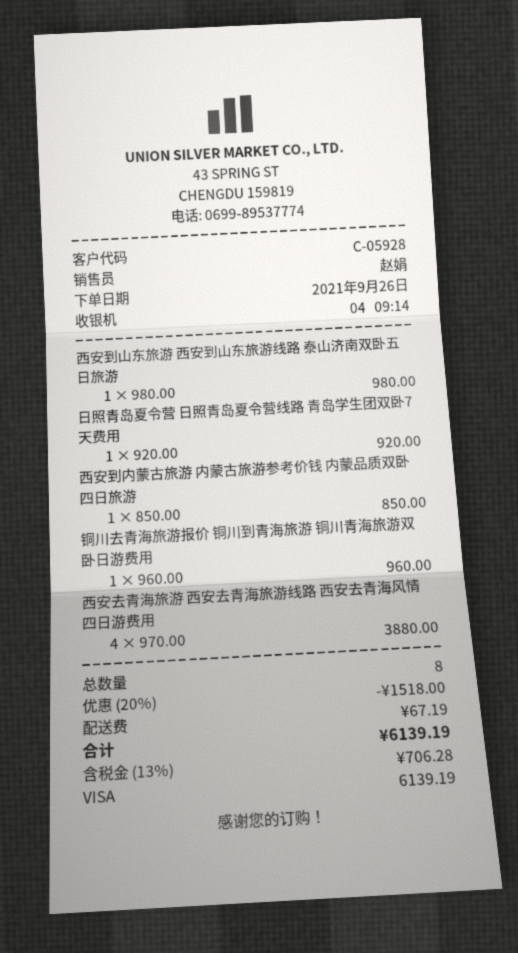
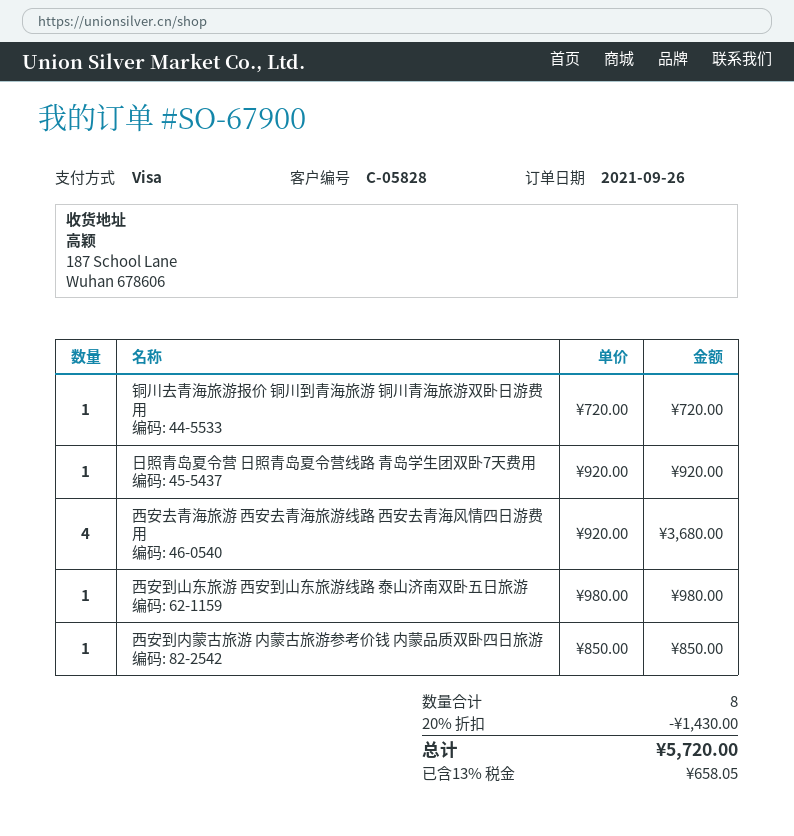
customer number: C-05928 -> C-05828
铜川去青海旅游报价 铜川到青海旅游 铜川青海旅游双卧日游费用: 1 x 960.00 = 960.00 -> 1 x 720.00 = 720.00
西安去青海旅游 西安去青海旅游线路 西安去青海风情四日游费用: 4 x 970.00 = 3880.00 -> 4 x 920.00 = 3680.00
discount: 20% = 1518.00 -> 20% = 1430.00
shipping: 67.19 -> none
tax: 13% = 706.28 -> 13% = 658.05
total: 6139.19 -> 5720.00

